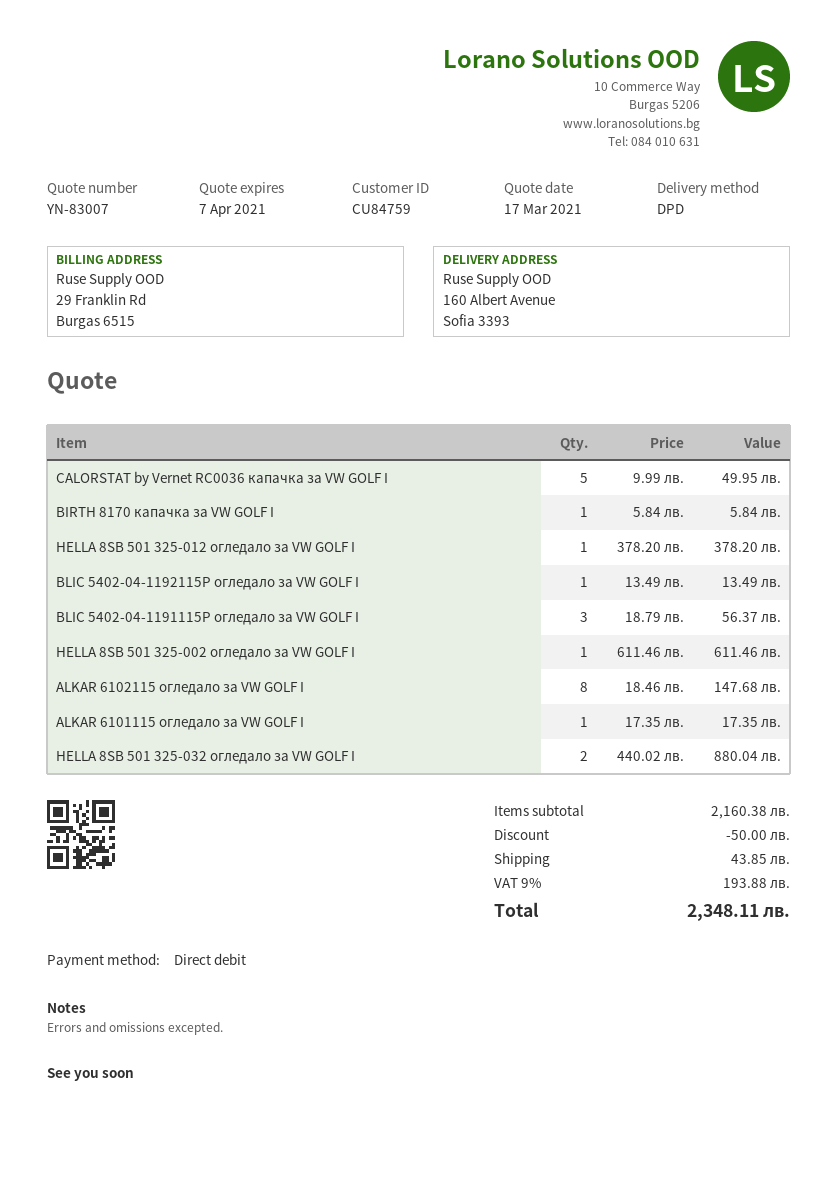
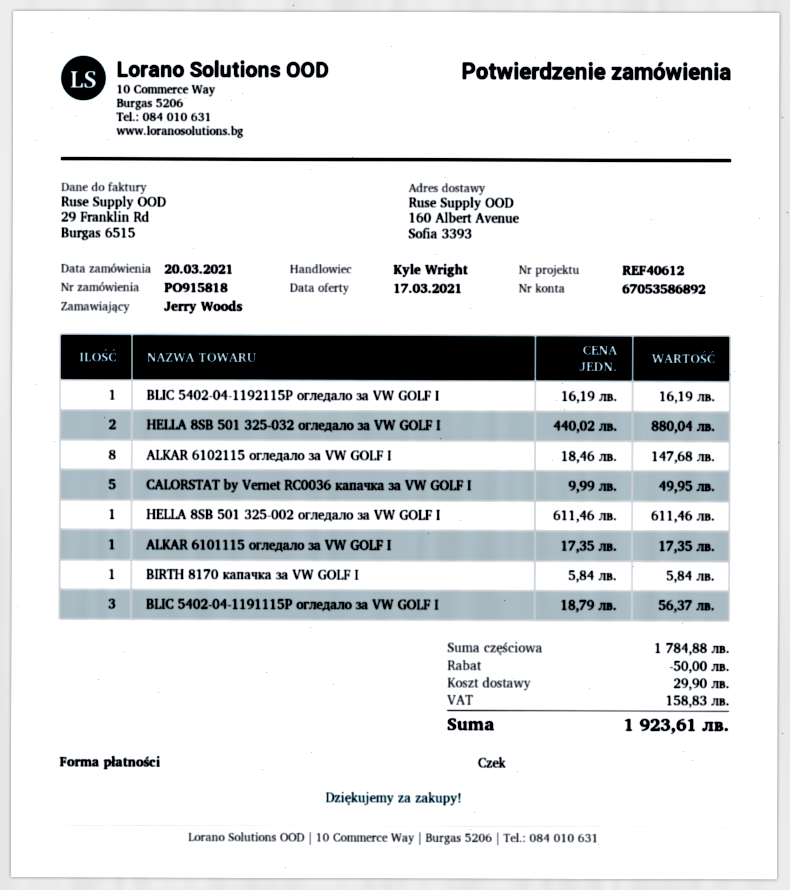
payment method: direct debit -> cheque
HELLA 8SB 501 325-012 огледало за VW GOLF I: 1 x 378.20 = 378.20 -> none
BLIC 5402-04-1192115P огледало за VW GOLF I: 1 x 13.49 = 13.49 -> 1 x 16.19 = 16.19
subtotal: 2160.38 -> 1784.88
shipping: 43.85 -> 29.90
tax: 193.88 -> 158.83
total: 2348.11 -> 1923.61

